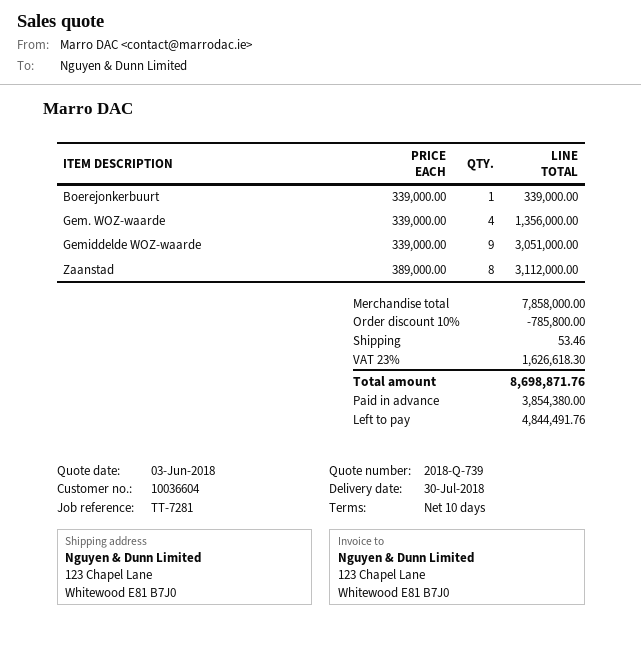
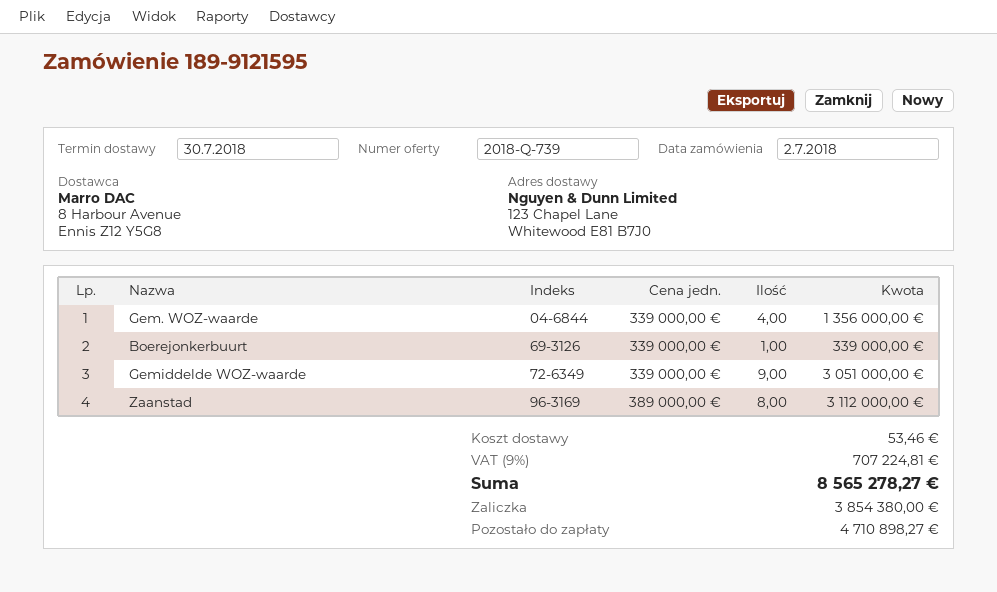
discount: 10% = 785800.00 -> none
tax: 23% = 1626618.30 -> 9% = 707224.81
total: 8698871.76 -> 8565278.27
balance: 4844491.76 -> 4710898.27

